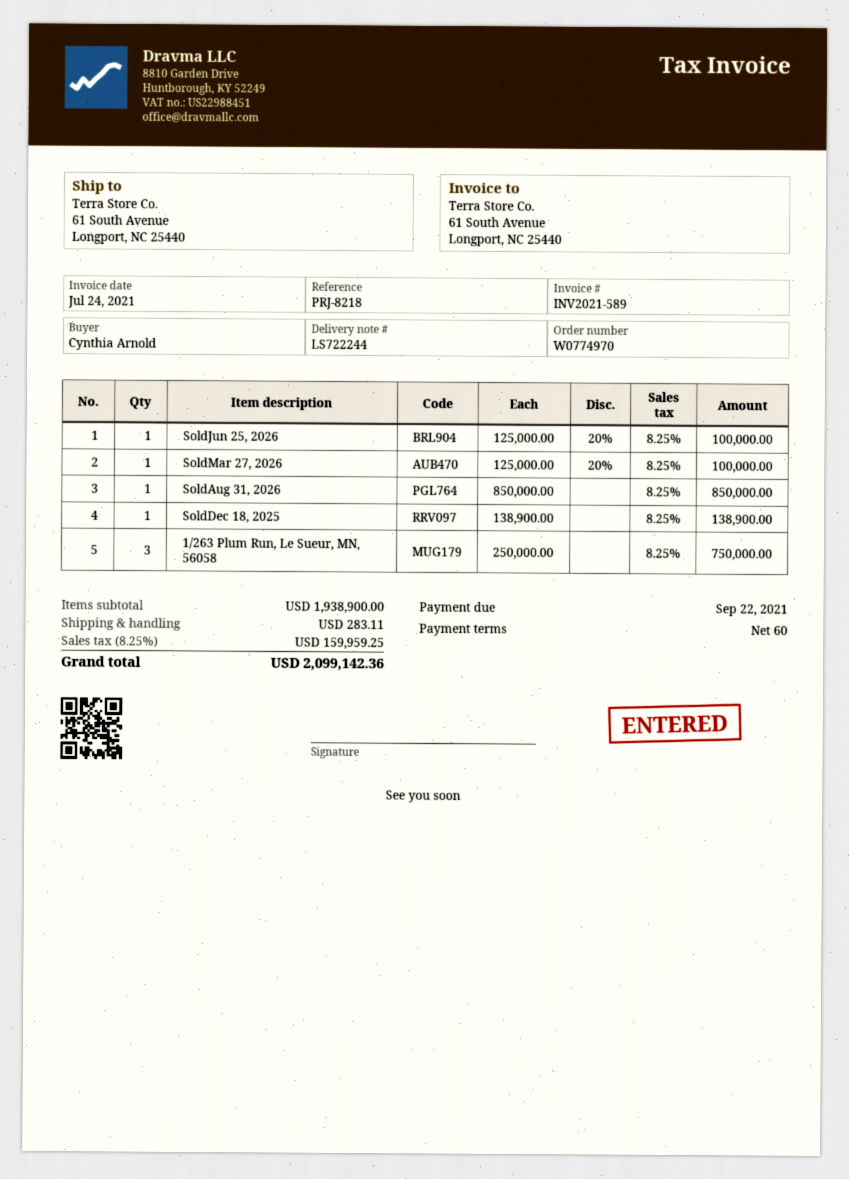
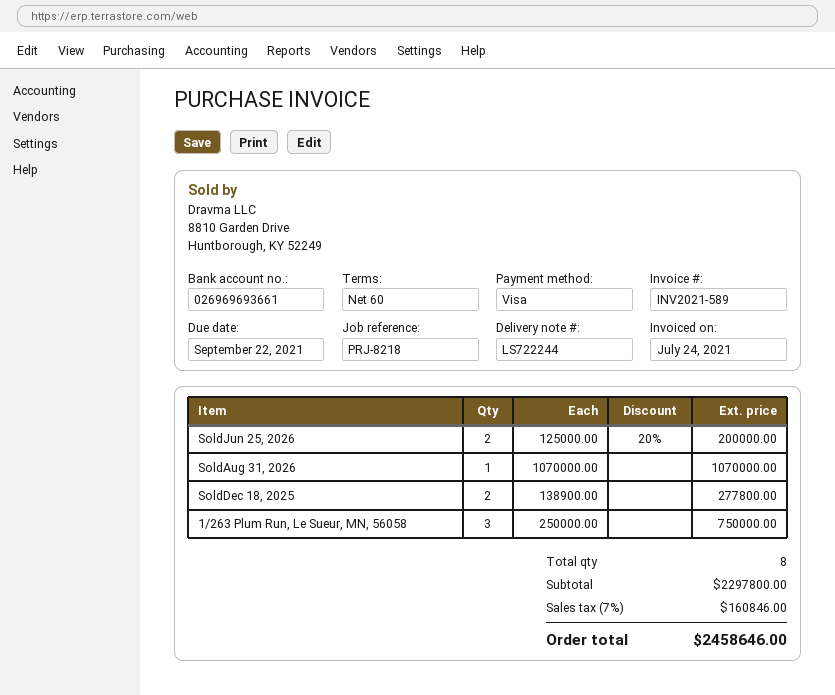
SoldJun 25, 2026: 1 x 125000.00 - 20% = 100000.00 -> 2 x 125000.00 - 20% = 200000.00
SoldMar 27, 2026: 1 x 125000.00 - 20% = 100000.00 -> none
SoldAug 31, 2026: 1 x 850000.00 = 850000.00 -> 1 x 1070000.00 = 1070000.00
SoldDec 18, 2025: 1 x 138900.00 = 138900.00 -> 2 x 138900.00 = 277800.00
subtotal: 1938900.00 -> 2297800.00
shipping: 283.11 -> none
tax: 8.25% = 159959.25 -> 7% = 160846.00
total: 2099142.36 -> 2458646.00

